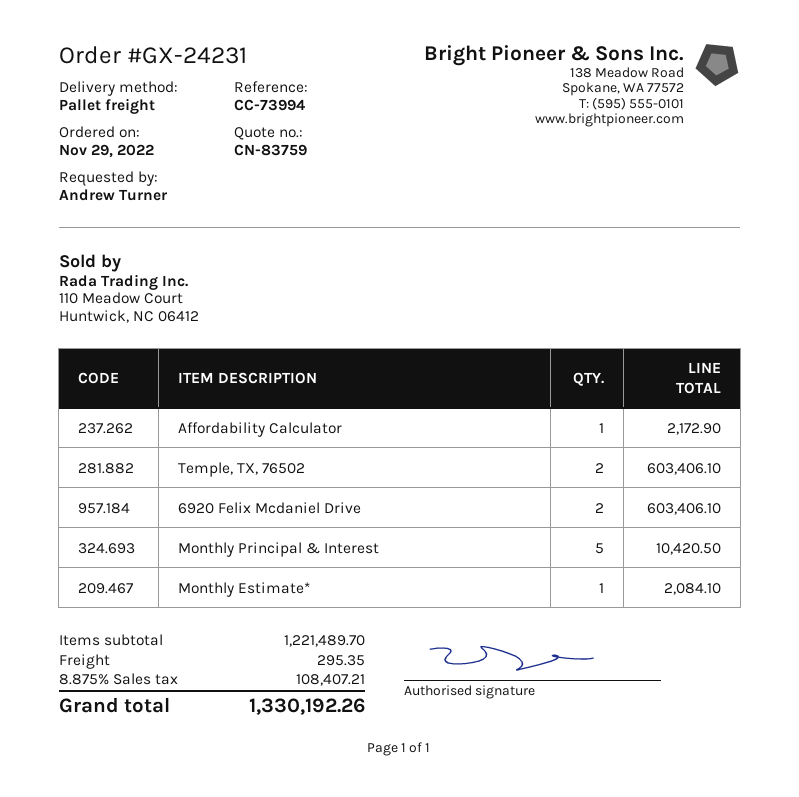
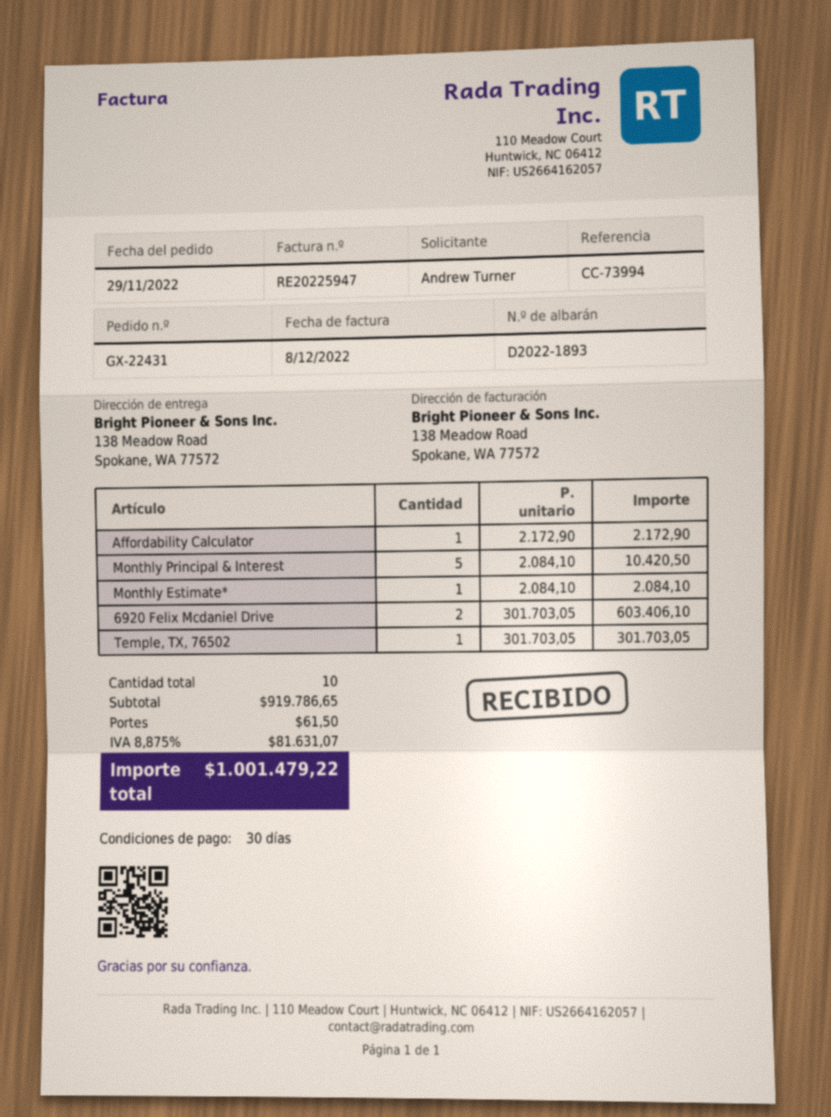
order number: GX-24231 -> GX-22431
Temple, TX, 76502: 2 for 603406.10 -> 1 for 301703.05
subtotal: 1221489.70 -> 919786.65
shipping: 295.35 -> 61.50
tax: 8.875% = 108407.21 -> 8.875% = 81631.07
total: 1330192.26 -> 1001479.22

